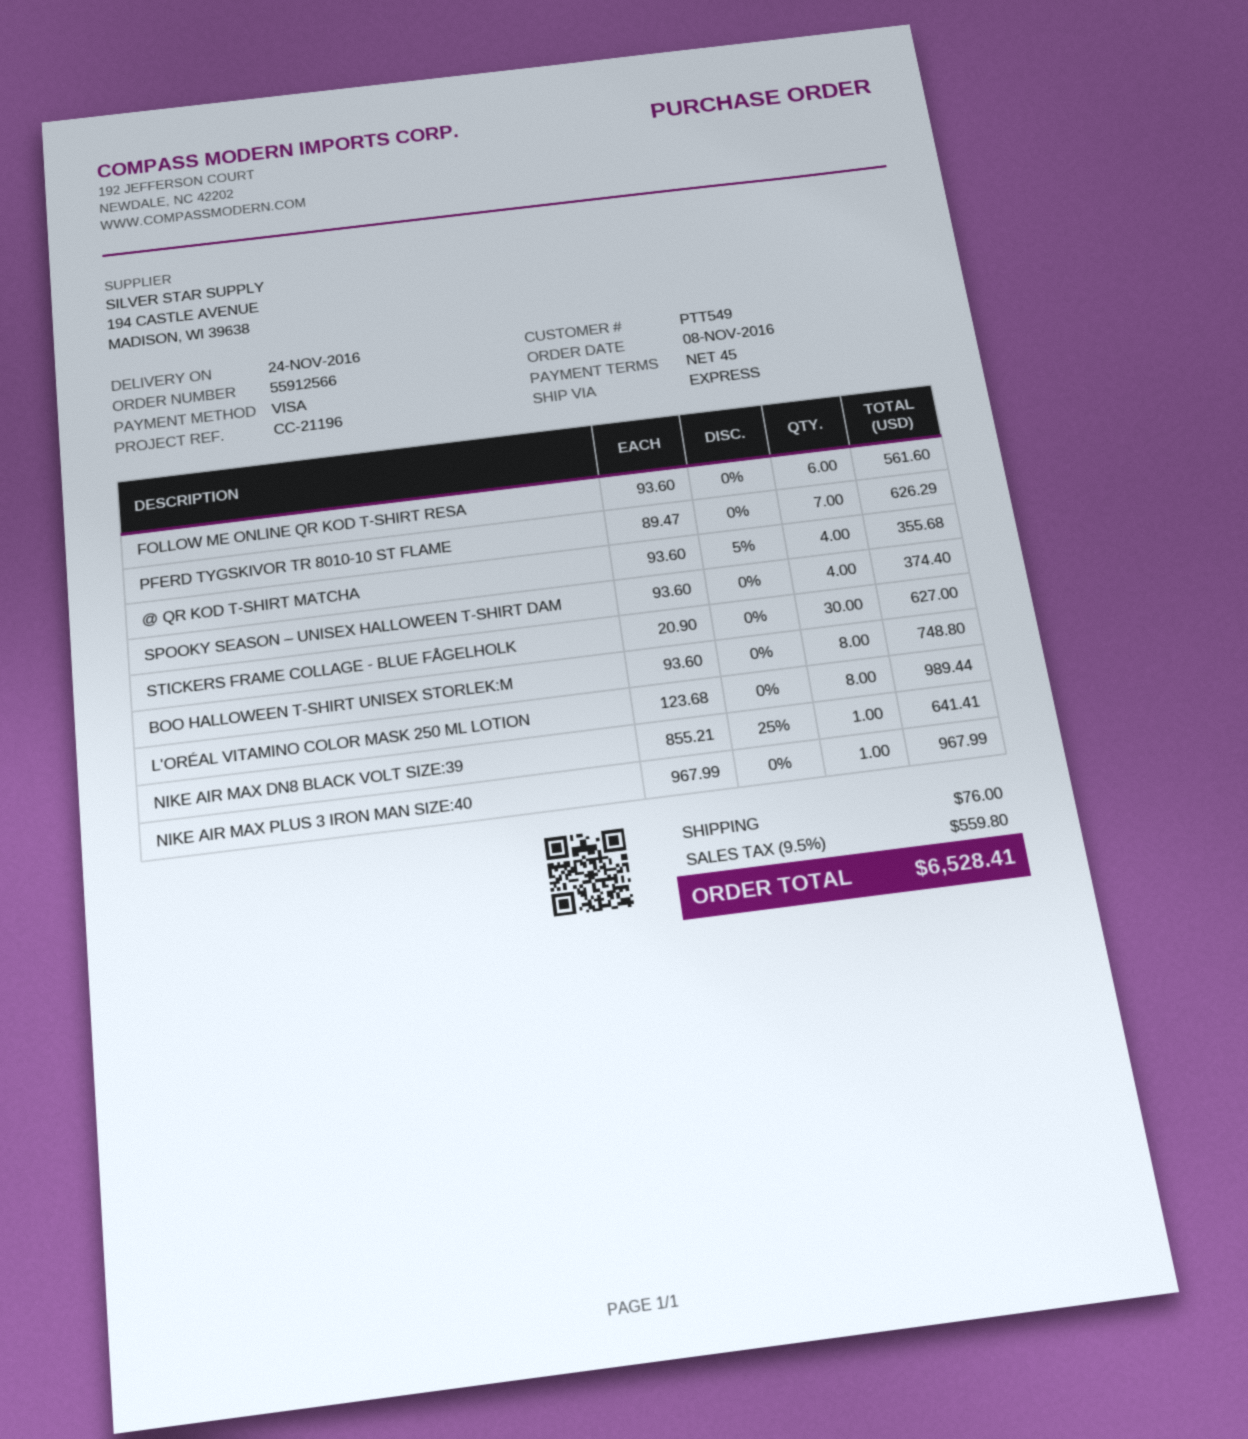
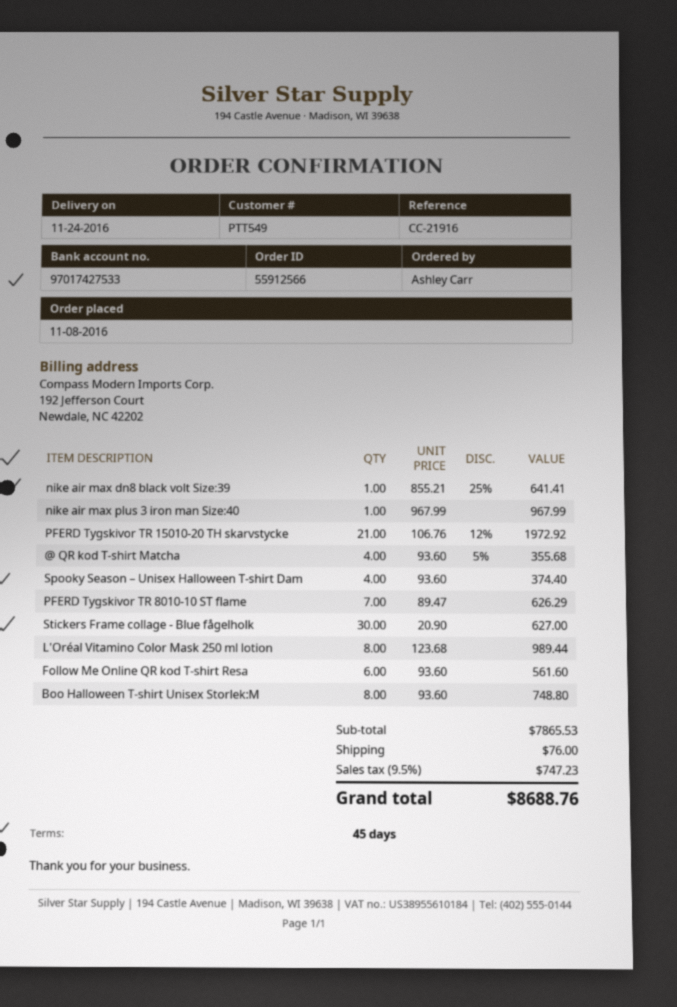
reference: CC-21196 -> CC-21916
PFERD Tygskivor TR 15010-20 TH skarvstycke: none -> 21 x 106.76 - 12% = 1972.92
tax: 9.5% = 559.80 -> 9.5% = 747.23
total: 6528.41 -> 8688.76

